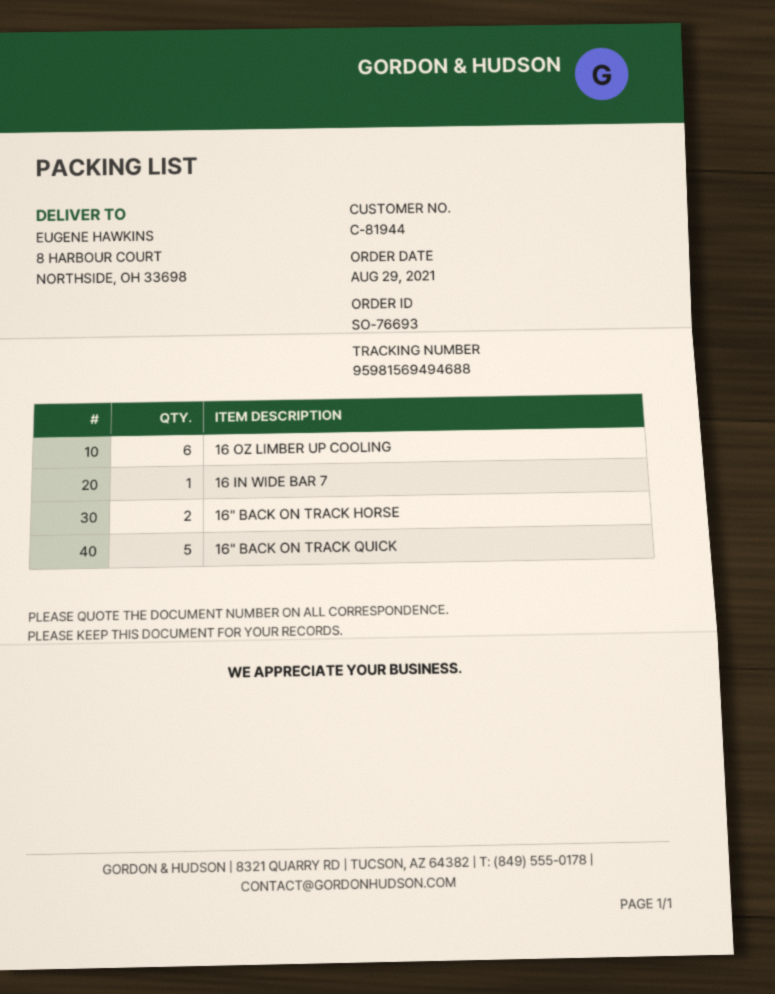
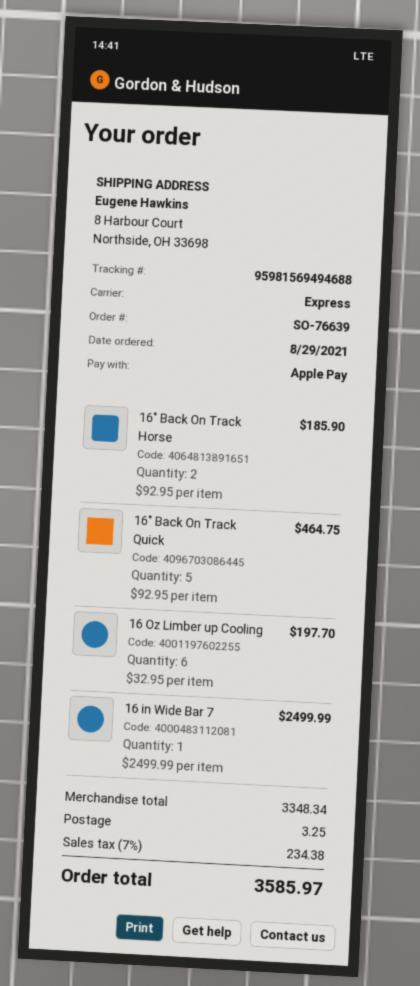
order number: SO-76693 -> SO-76639

